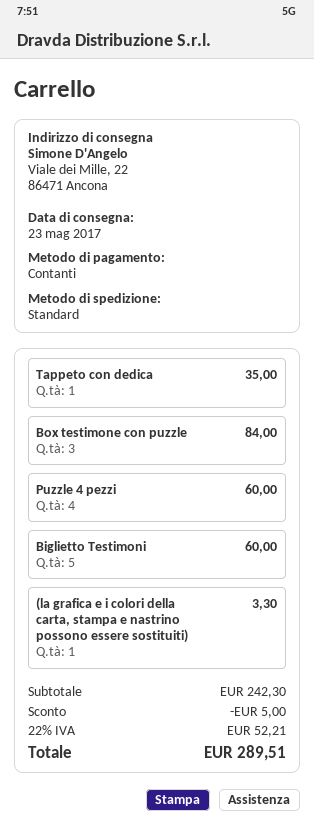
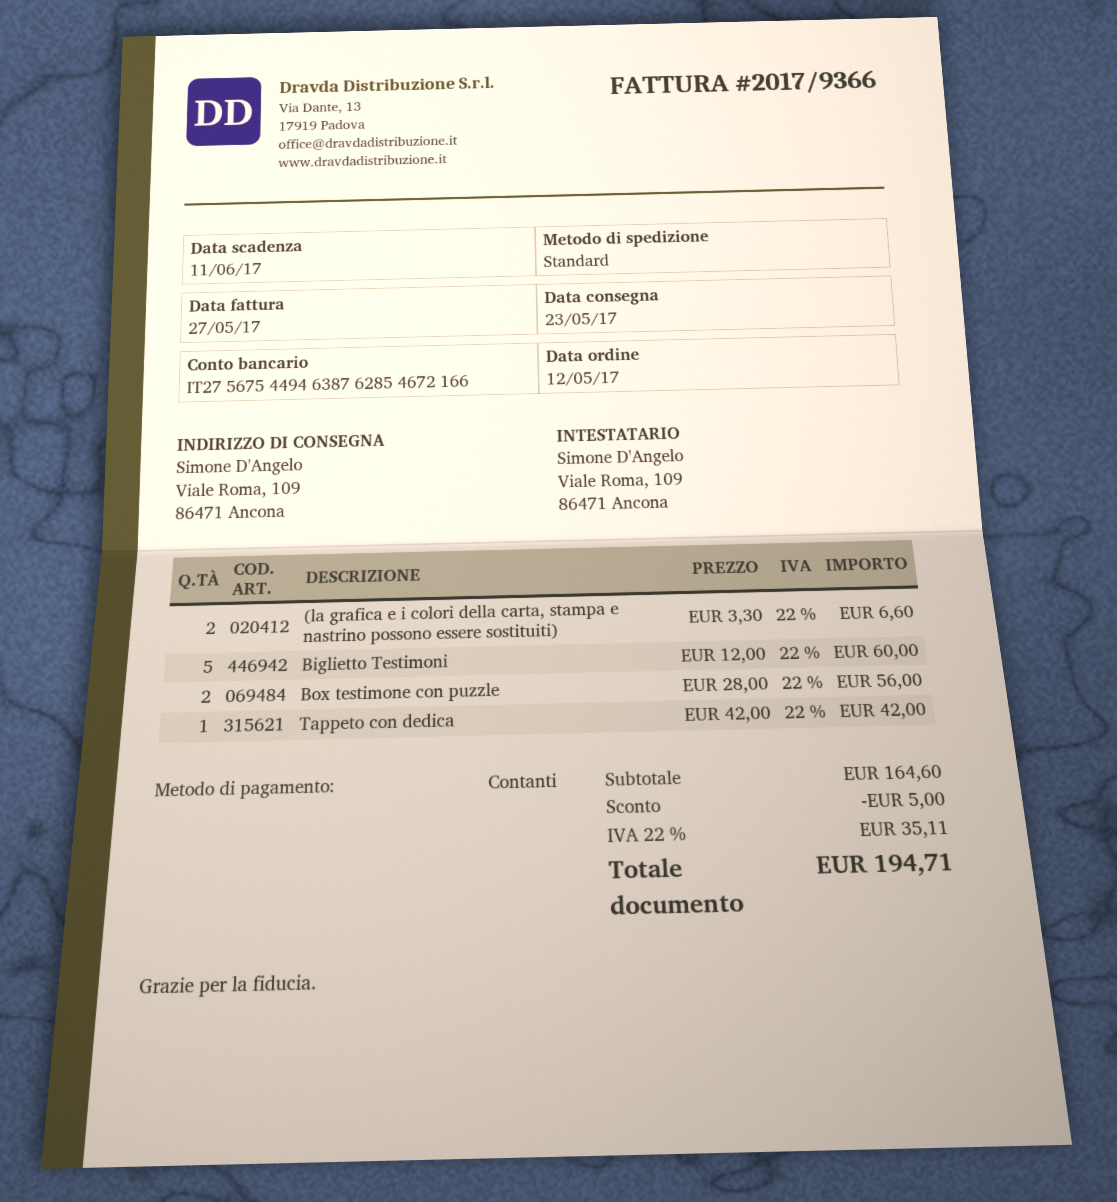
ship to: Viale dei Mille, 22, 86471 Ancona -> Viale Roma, 109, 86471 Ancona
Tappeto con dedica: 1 for 35.00 -> 1 for 42.00
Box testimone con puzzle: 3 for 84.00 -> 2 for 56.00
Puzzle 4 pezzi: 4 for 60.00 -> none
(la grafica e i colori della carta, stampa e nastrino possono essere sostituiti): 1 for 3.30 -> 2 for 6.60
subtotal: 242.30 -> 164.60
tax: 22% = 52.21 -> 22% = 35.11
total: 289.51 -> 194.71

